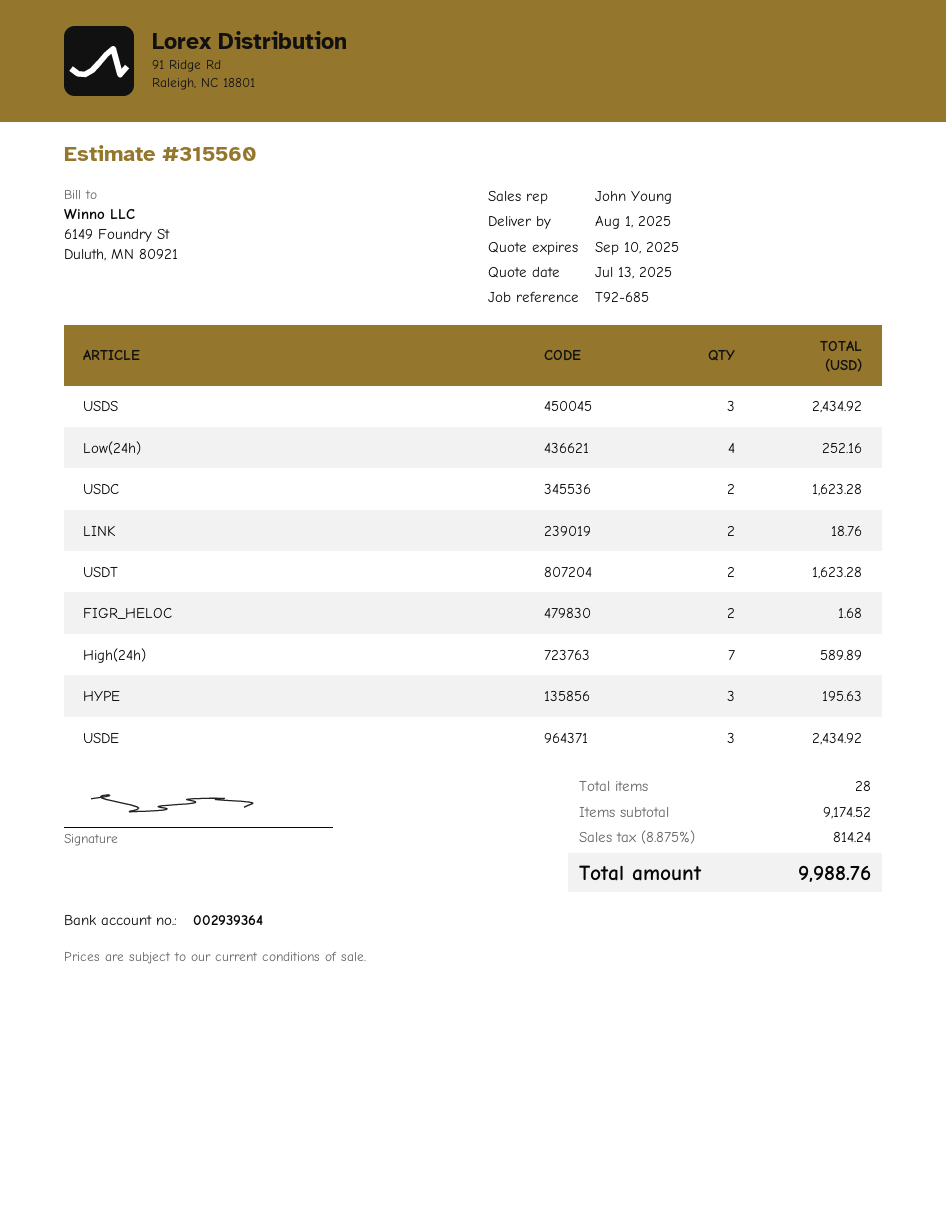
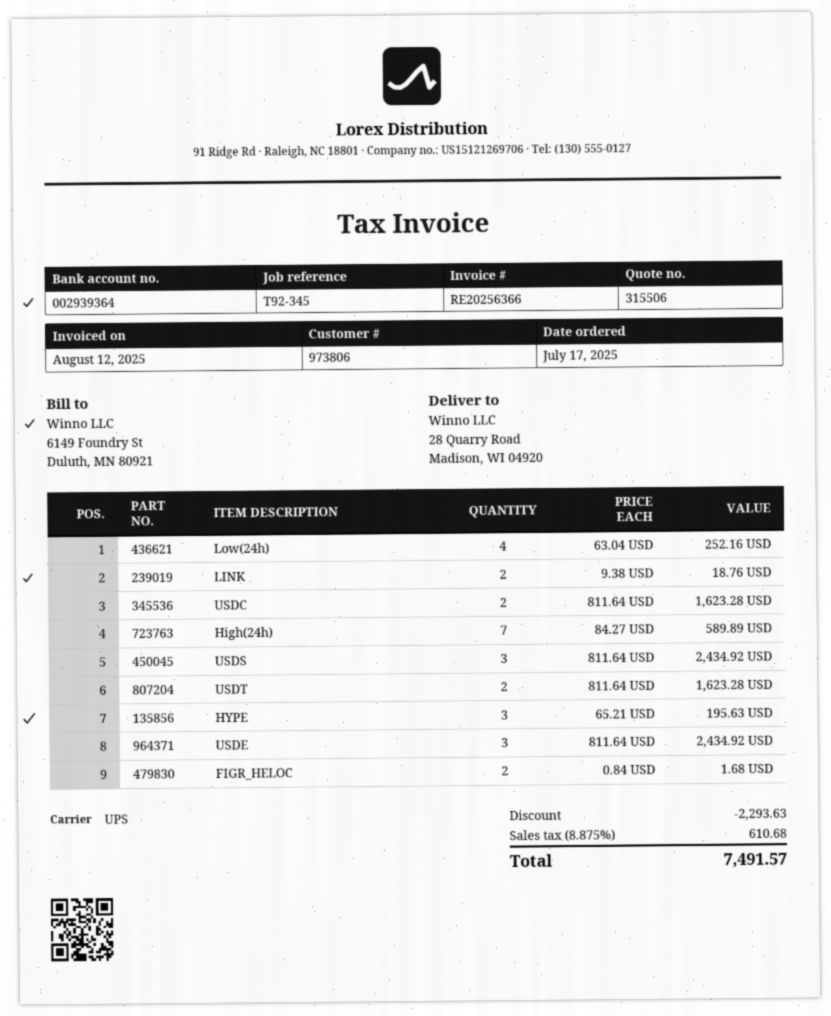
quote number: 315560 -> 315506
reference: T92-685 -> T92-345
discount: none -> 2293.63
tax: 8.875% = 814.24 -> 8.875% = 610.68
total: 9988.76 -> 7491.57

